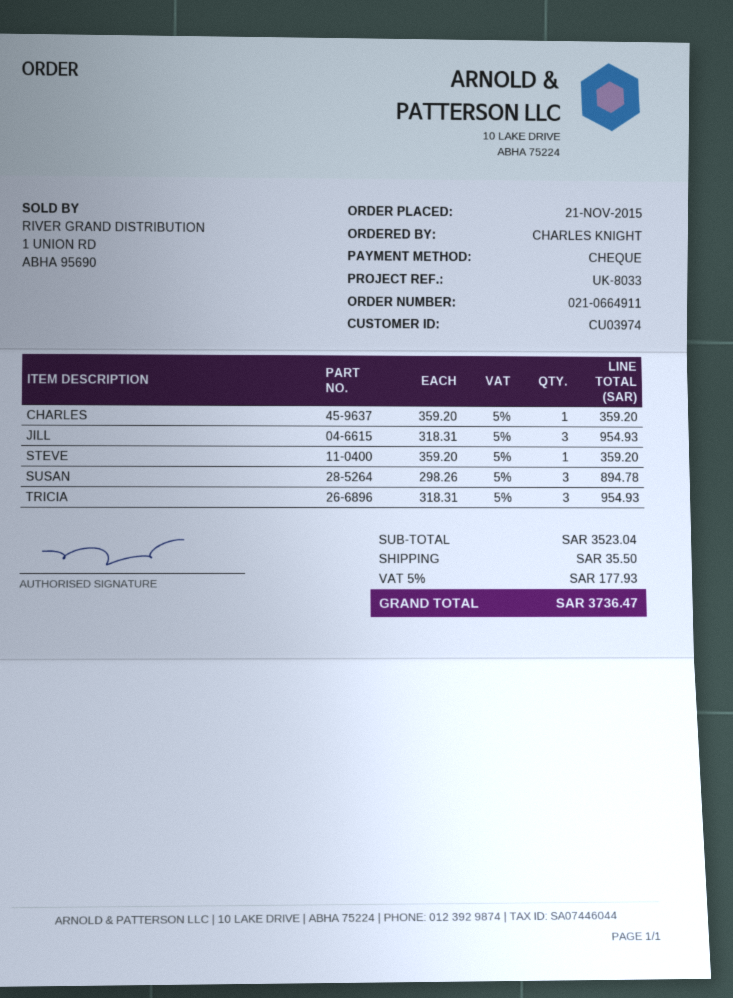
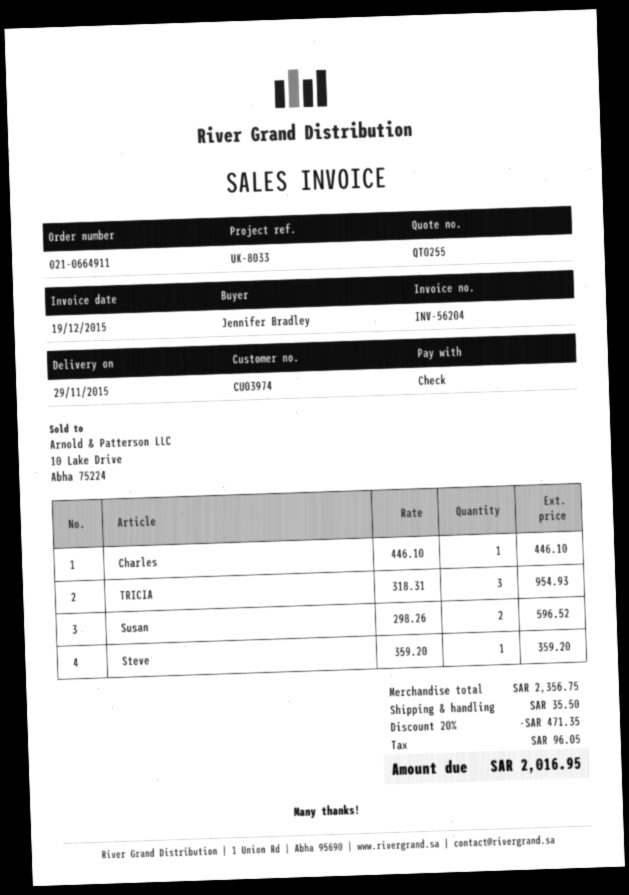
ordered by: CHARLES KNIGHT -> Jennifer Bradley
CHARLES: 1 x 359.20 = 359.20 -> 1 x 446.10 = 446.10
JILL: 3 x 318.31 = 954.93 -> none
SUSAN: 3 x 298.26 = 894.78 -> 2 x 298.26 = 596.52
subtotal: 3523.04 -> 2356.75
discount: none -> 20% = 471.35
tax: 177.93 -> 96.05
total: 3736.47 -> 2016.95

